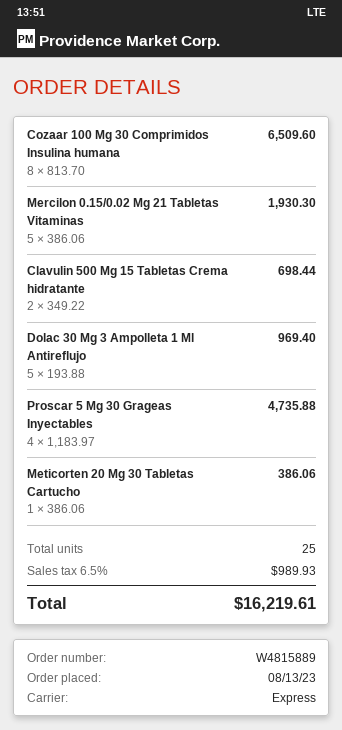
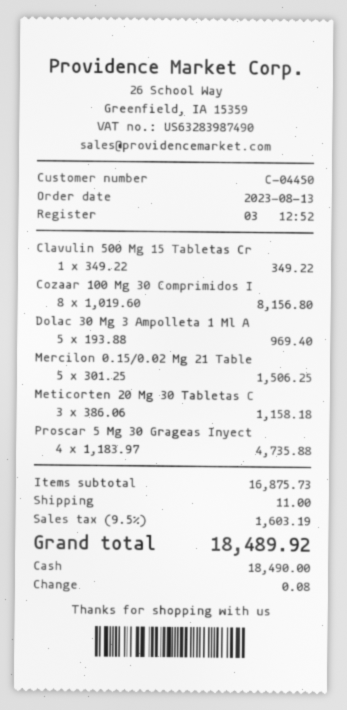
Cozaar 100 Mg 30 Comprimidos Insulina humana: 8 x 813.70 = 6509.60 -> 8 x 1019.60 = 8156.80
Mercilon 0.15/0.02 Mg 21 Tabletas Vitaminas: 5 x 386.06 = 1930.30 -> 5 x 301.25 = 1506.25
Clavulin 500 Mg 15 Tabletas Crema hidratante: 2 x 349.22 = 698.44 -> 1 x 349.22 = 349.22
Meticorten 20 Mg 30 Tabletas Cartucho: 1 x 386.06 = 386.06 -> 3 x 386.06 = 1158.18
shipping: none -> 11.00
tax: 6.5% = 989.93 -> 9.5% = 1603.19
total: 16219.61 -> 18489.92

